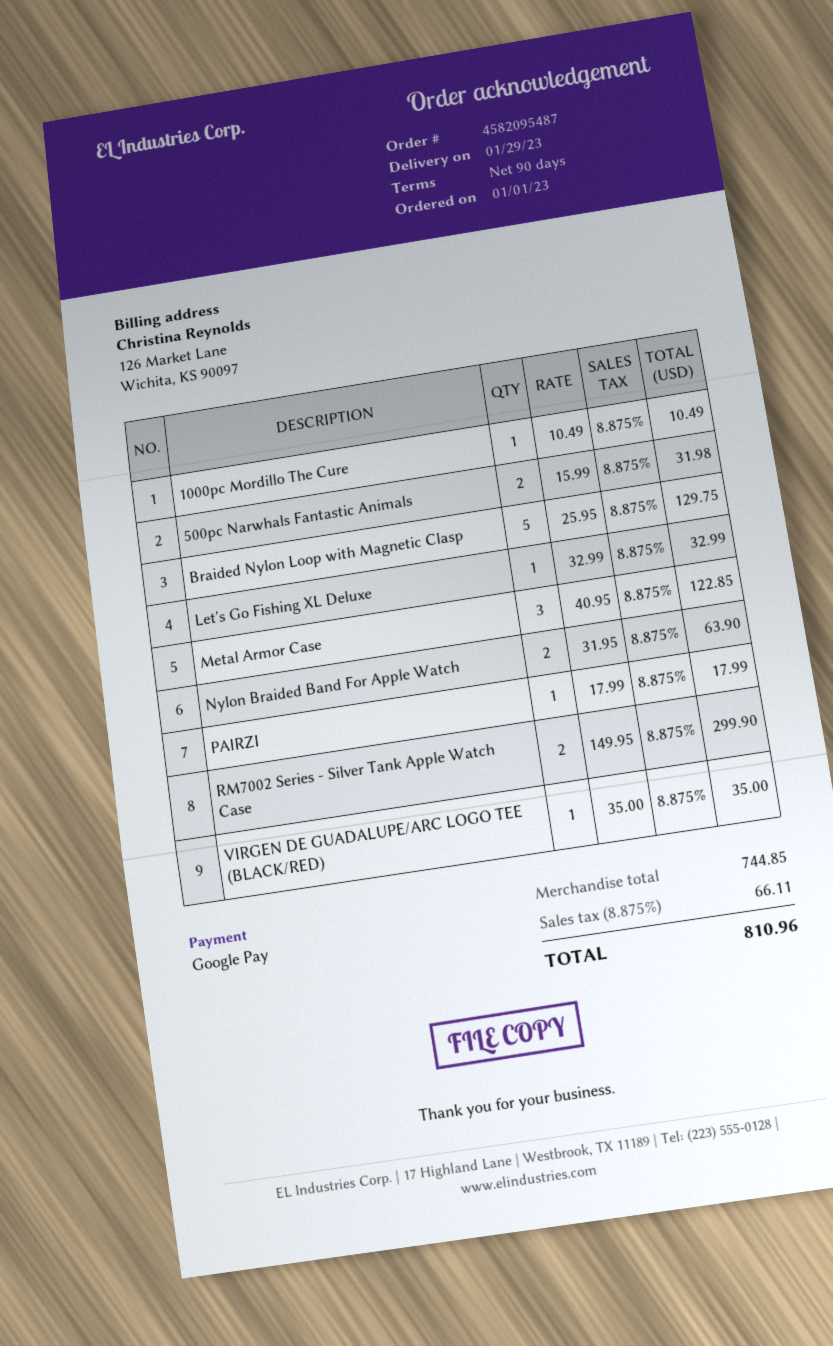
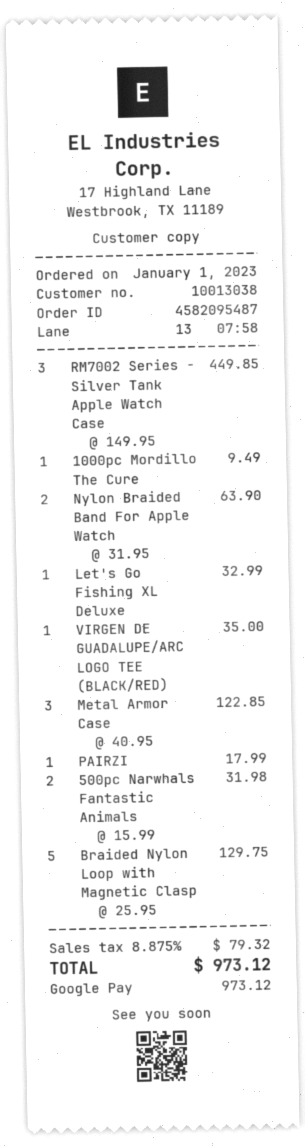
1000pc Mordillo The Cure: 1 x 10.49 = 10.49 -> 1 x 9.49 = 9.49
RM7002 Series - Silver Tank Apple Watch Case: 2 x 149.95 = 299.90 -> 3 x 149.95 = 449.85
tax: 8.875% = 66.11 -> 8.875% = 79.32
total: 810.96 -> 973.12

